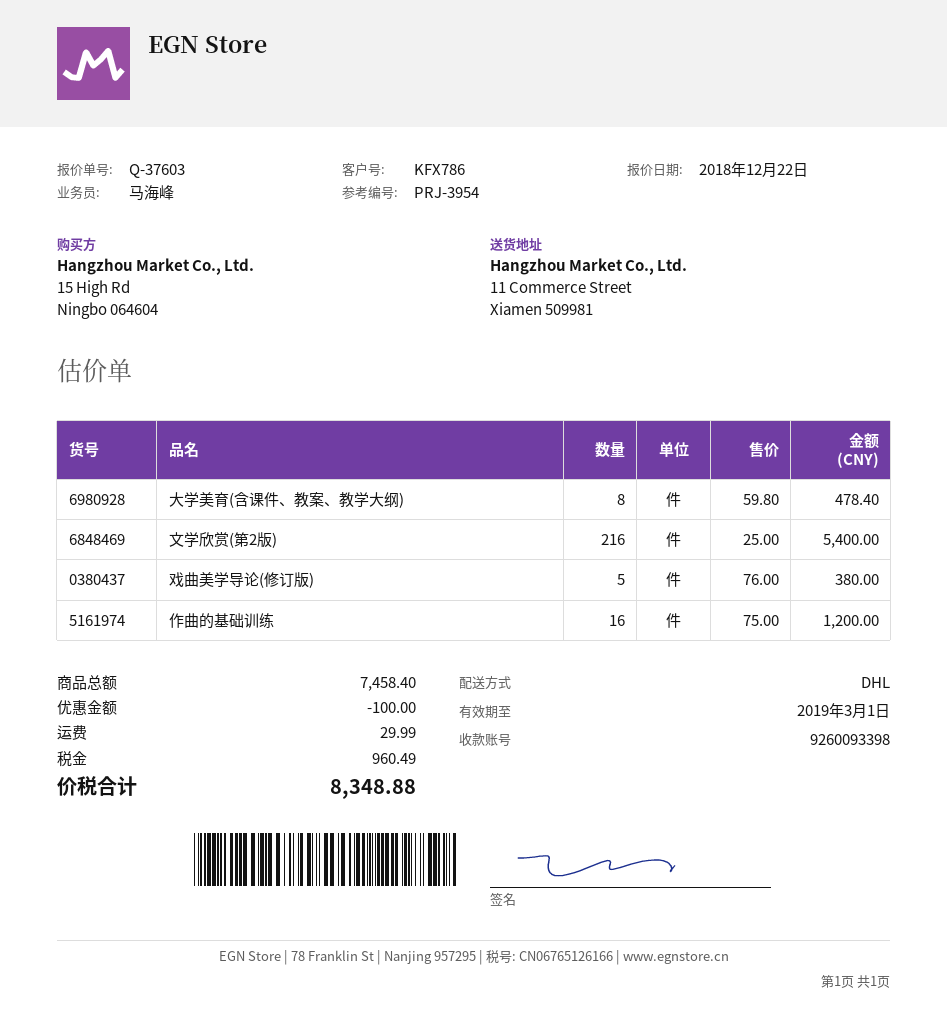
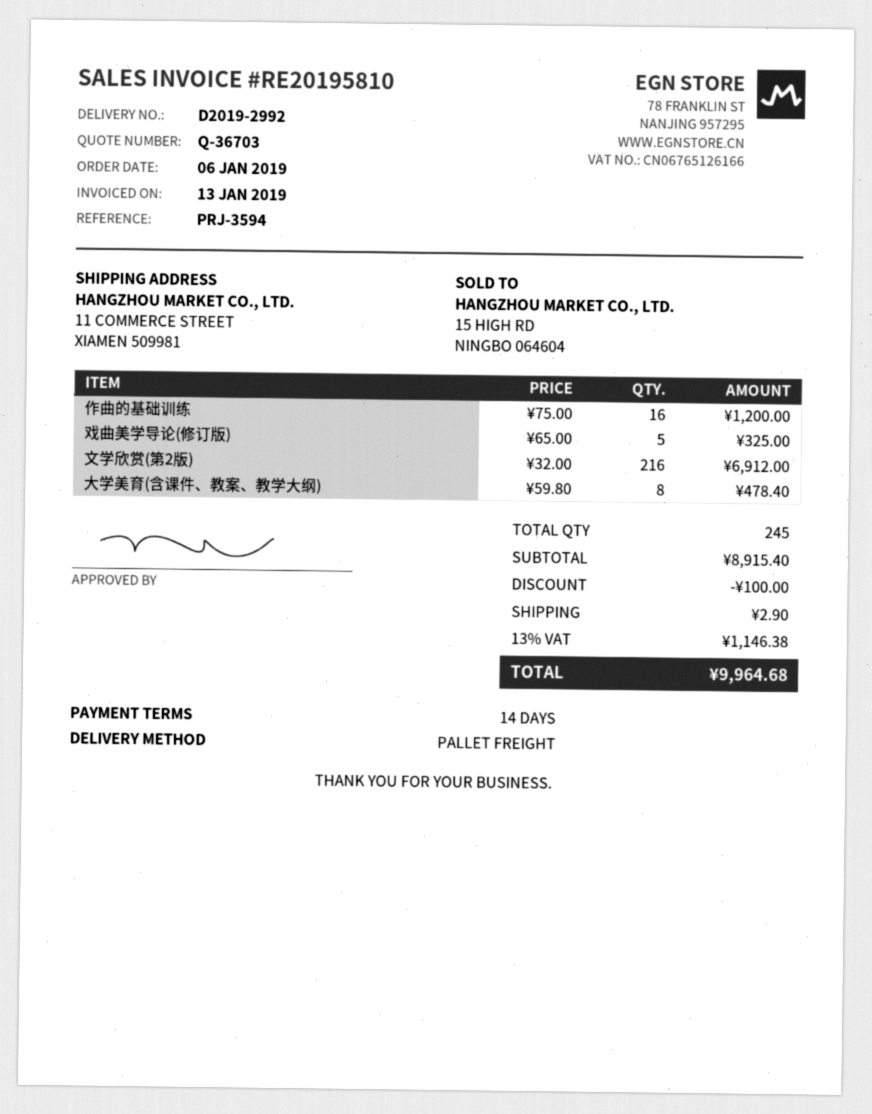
quote number: Q-37603 -> Q-36703
reference: PRJ-3954 -> PRJ-3594
shipping method: DHL -> pallet freight
文学欣赏(第2版): 216 x 25.00 = 5400.00 -> 216 x 32.00 = 6912.00
戏曲美学导论(修订版): 5 x 76.00 = 380.00 -> 5 x 65.00 = 325.00
subtotal: 7458.40 -> 8915.40
shipping: 29.99 -> 2.90
tax: 960.49 -> 1146.38
total: 8348.88 -> 9964.68

